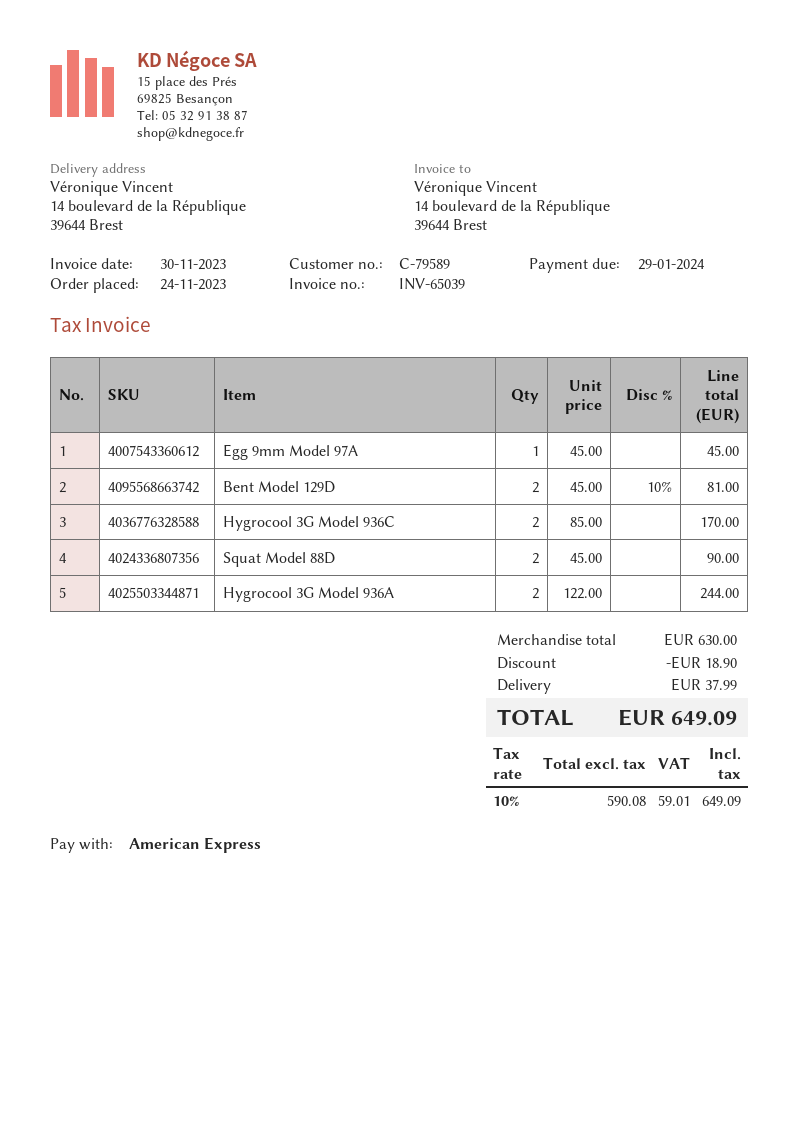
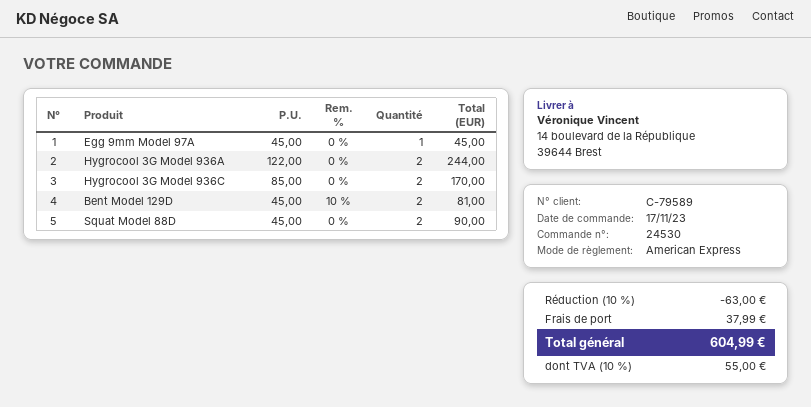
order date: 2023-11-24 -> 2023-11-17
discount: 18.90 -> 63.00
tax: 10% = 59.01 -> 10% = 55.00
total: 649.09 -> 604.99

